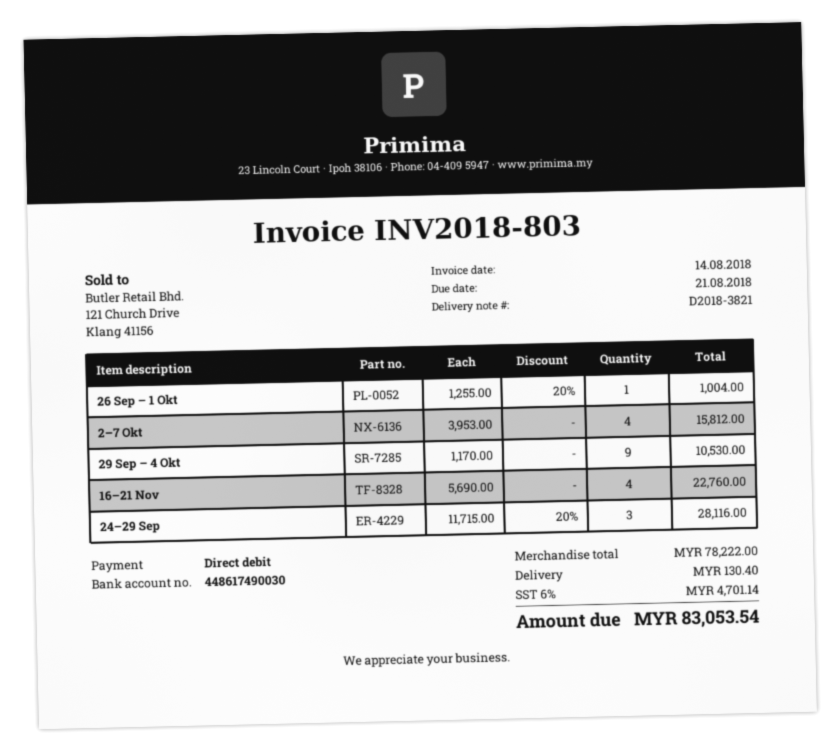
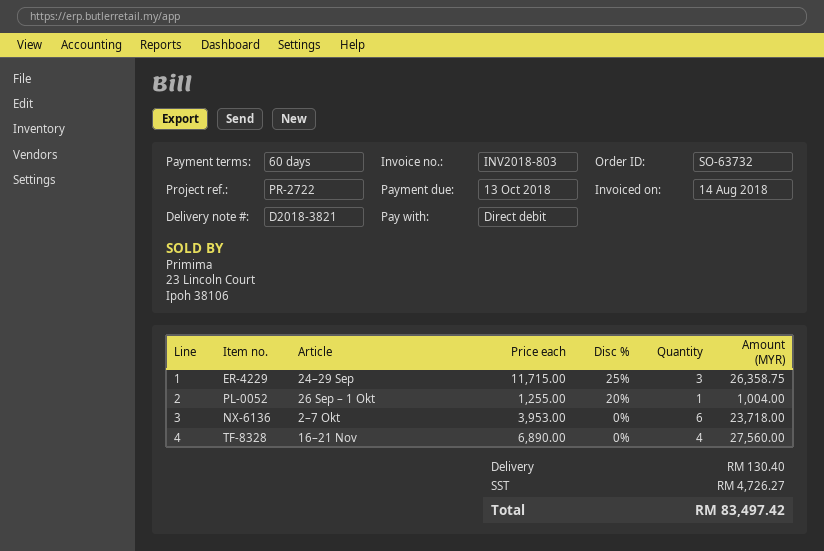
due date: 2018-08-21 -> 2018-10-13
2–7 Okt: 4 x 3953.00 = 15812.00 -> 6 x 3953.00 = 23718.00
29 Sep – 4 Okt: 9 x 1170.00 = 10530.00 -> none
16–21 Nov: 4 x 5690.00 = 22760.00 -> 4 x 6890.00 = 27560.00
24–29 Sep: 3 x 11715.00 - 20% = 28116.00 -> 3 x 11715.00 - 25% = 26358.75
tax: 4701.14 -> 4726.27
total: 83053.54 -> 83497.42

